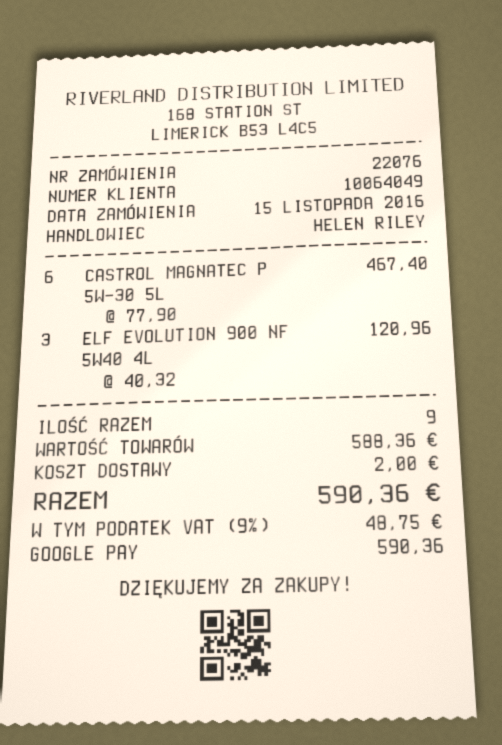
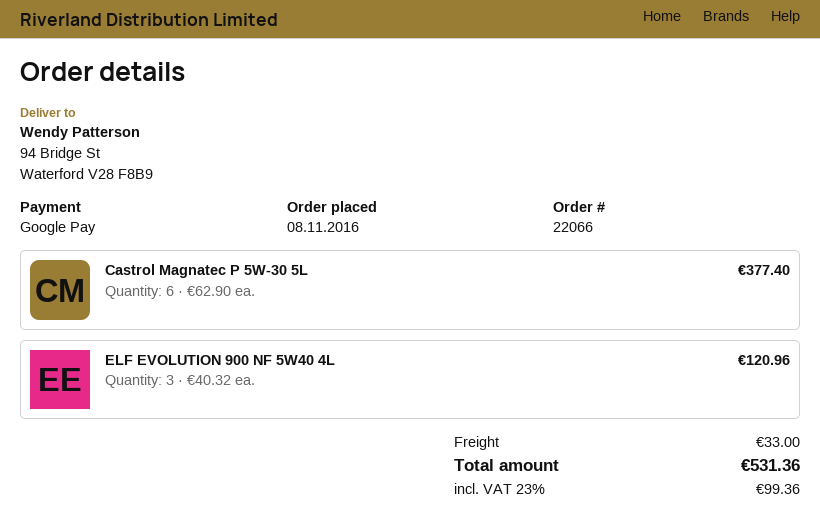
order number: 22076 -> 22066
order date: 2016-11-15 -> 2016-11-08
CASTROL MAGNATEC P 5W-30 5L: 6 x 77.90 = 467.40 -> 6 x 62.90 = 377.40
shipping: 2.00 -> 33.00
tax: 9% = 48.75 -> 23% = 99.36
total: 590.36 -> 531.36

